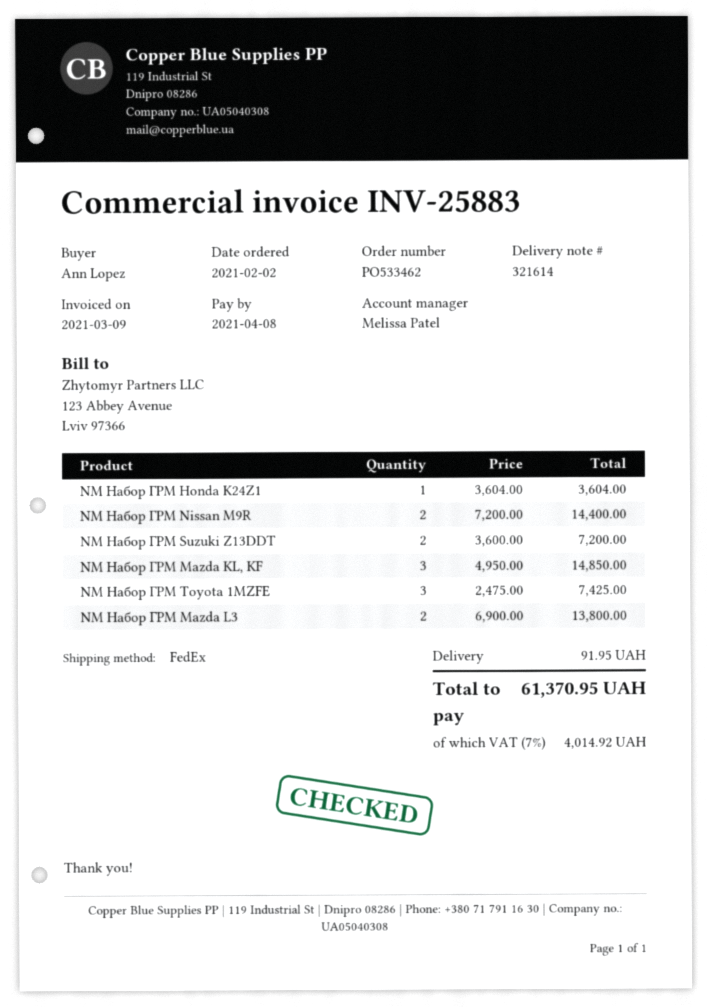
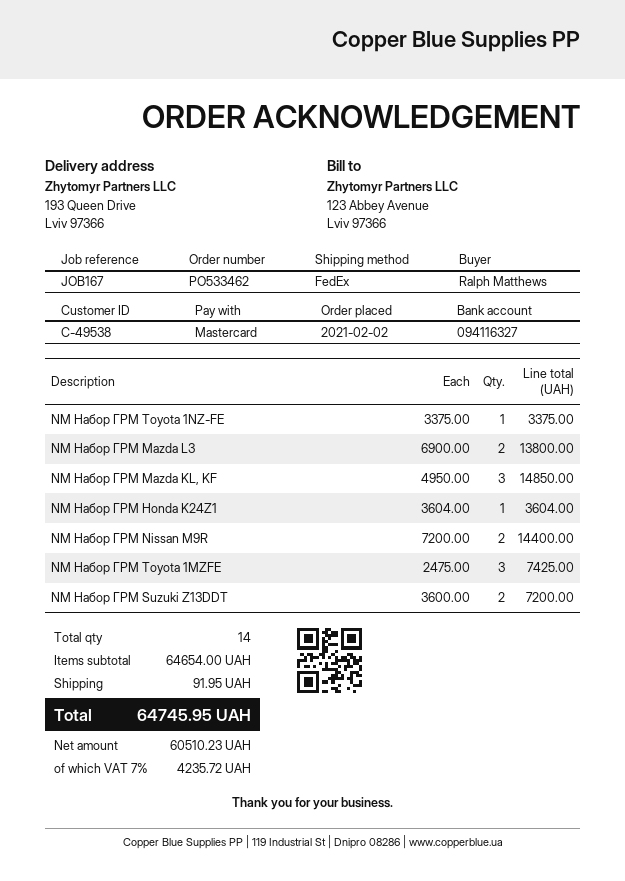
ordered by: Ann Lopez -> Ralph Matthews
NM Набор ГРМ Toyota 1NZ-FE: none -> 1 x 3375.00 = 3375.00
tax: 7% = 4014.92 -> 7% = 4235.72
total: 61370.95 -> 64745.95

